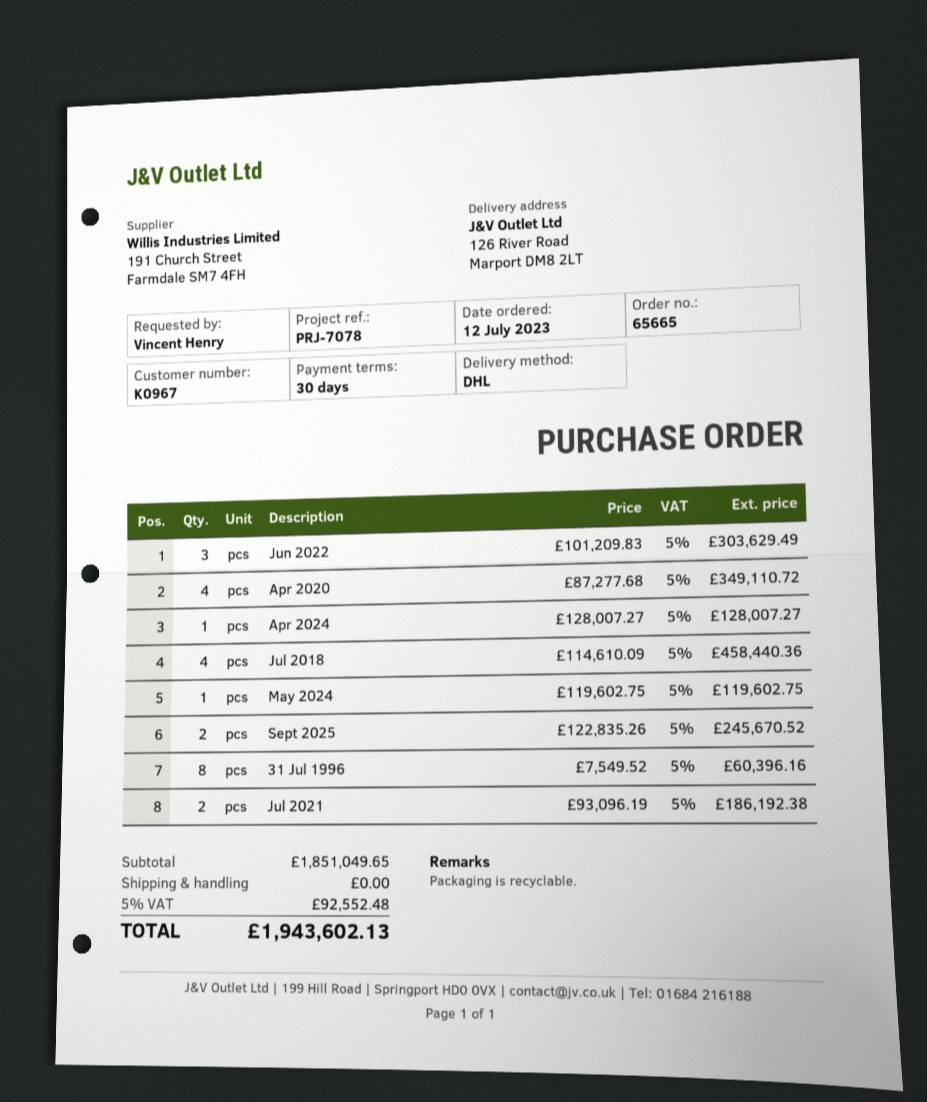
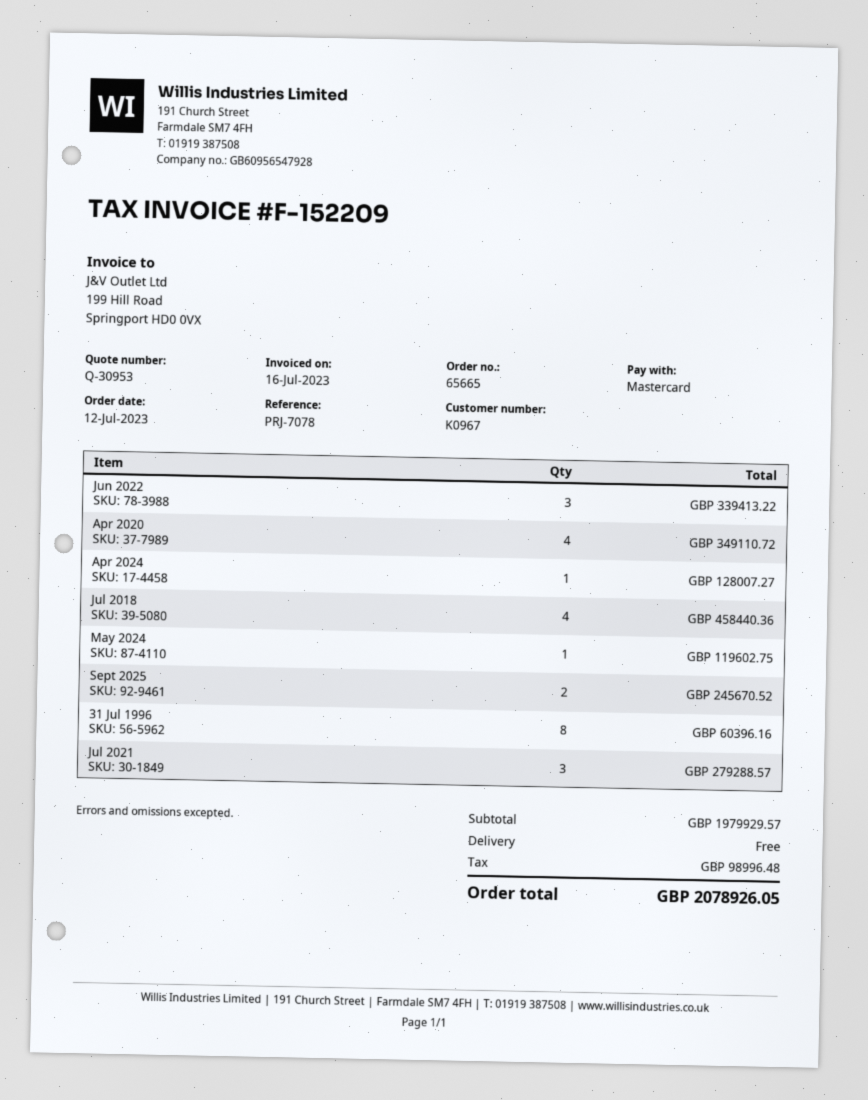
Jun 2022: 3 for 303629.49 -> 3 for 339413.22
Jul 2021: 2 for 186192.38 -> 3 for 279288.57
subtotal: 1851049.65 -> 1979929.57
tax: 92552.48 -> 98996.48
total: 1943602.13 -> 2078926.05

